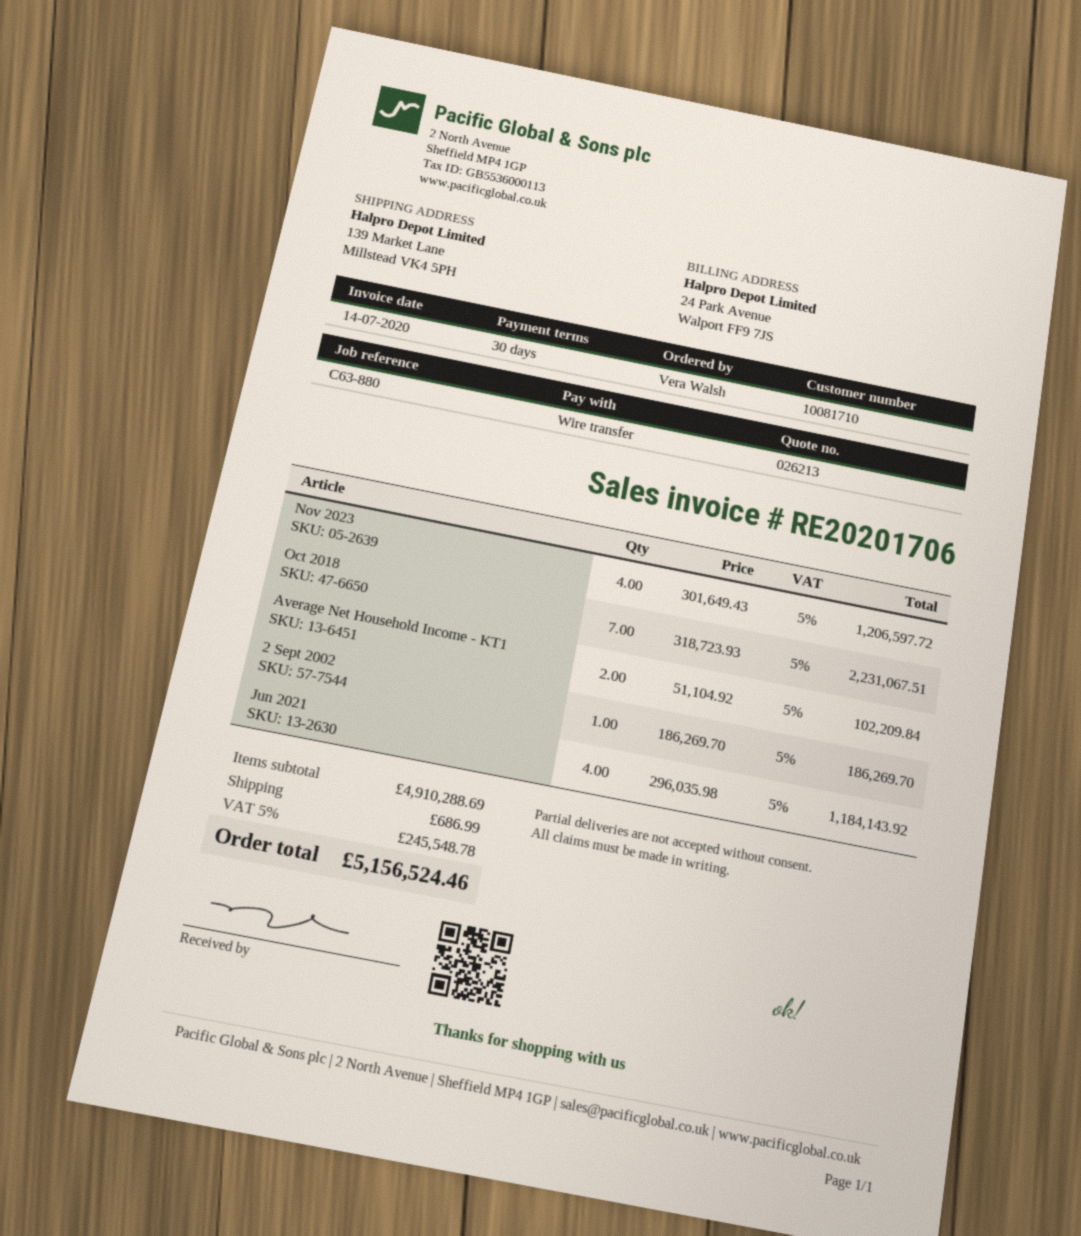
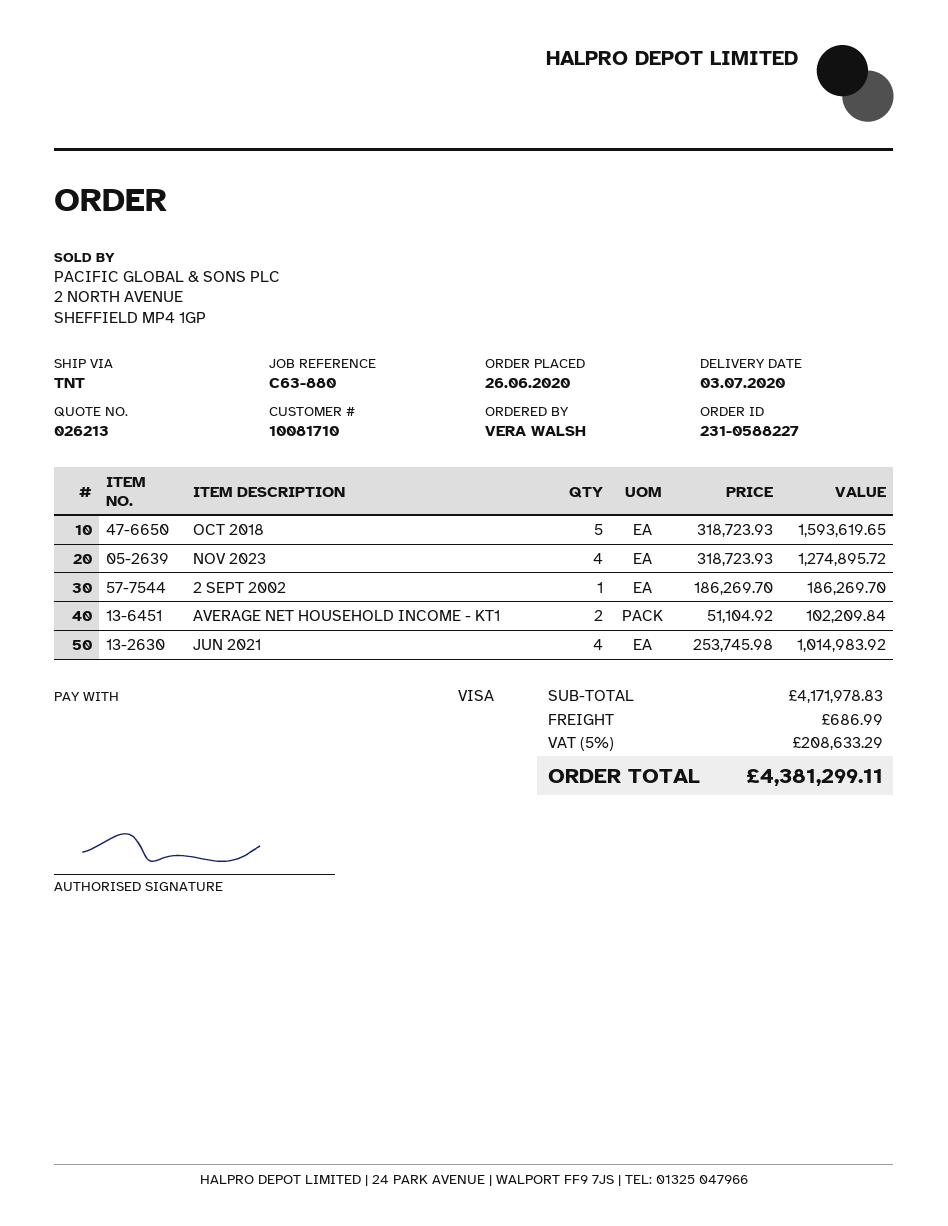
payment method: bank transfer -> Visa
Nov 2023: 4 x 301649.43 = 1206597.72 -> 4 x 318723.93 = 1274895.72
Oct 2018: 7 x 318723.93 = 2231067.51 -> 5 x 318723.93 = 1593619.65
Jun 2021: 4 x 296035.98 = 1184143.92 -> 4 x 253745.98 = 1014983.92
subtotal: 4910288.69 -> 4171978.83
tax: 5% = 245548.78 -> 5% = 208633.29
total: 5156524.46 -> 4381299.11

